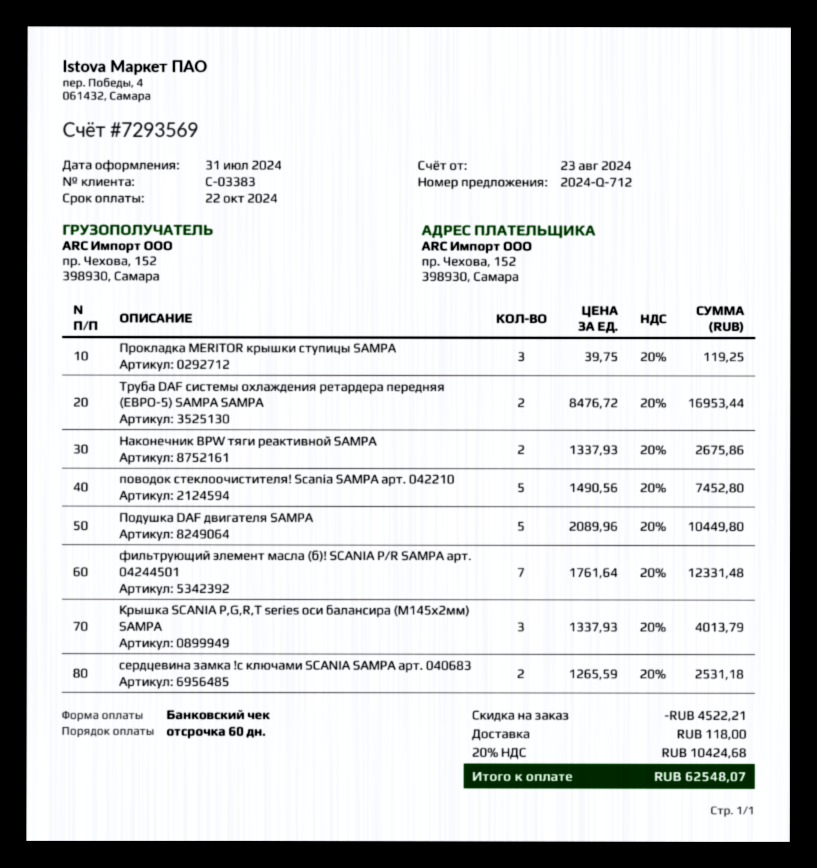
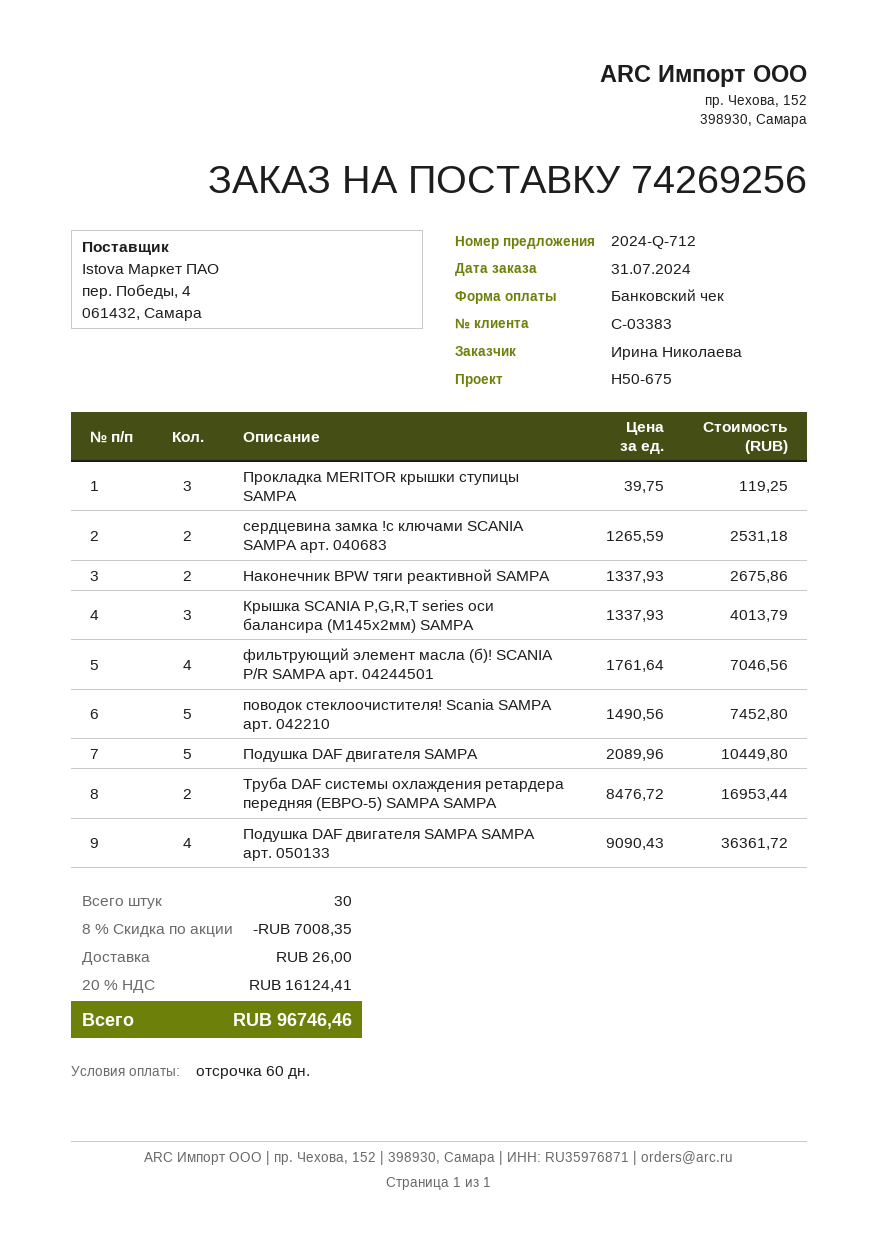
фильтрующий элемент масла (б)! SCANIA P/R SAMPA арт. 04244501: 7 x 1761.64 = 12331.48 -> 4 x 1761.64 = 7046.56
Подушка DAF двигателя SAMPA SAMPA арт. 050133: none -> 4 x 9090.43 = 36361.72
discount: 4522.21 -> 7008.35
shipping: 118.00 -> 26.00
tax: 20% = 10424.68 -> 20% = 16124.41
total: 62548.07 -> 96746.46

